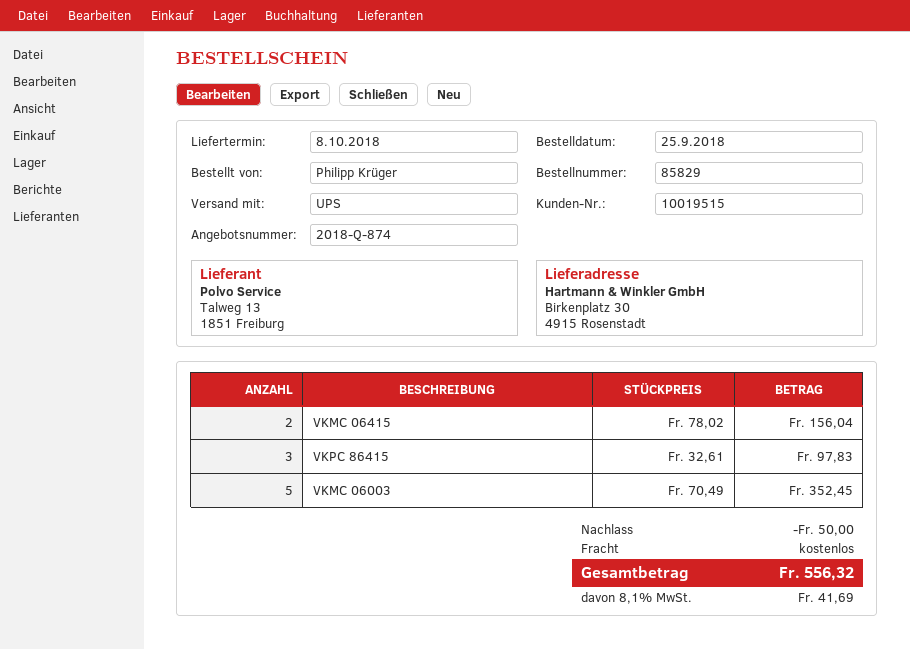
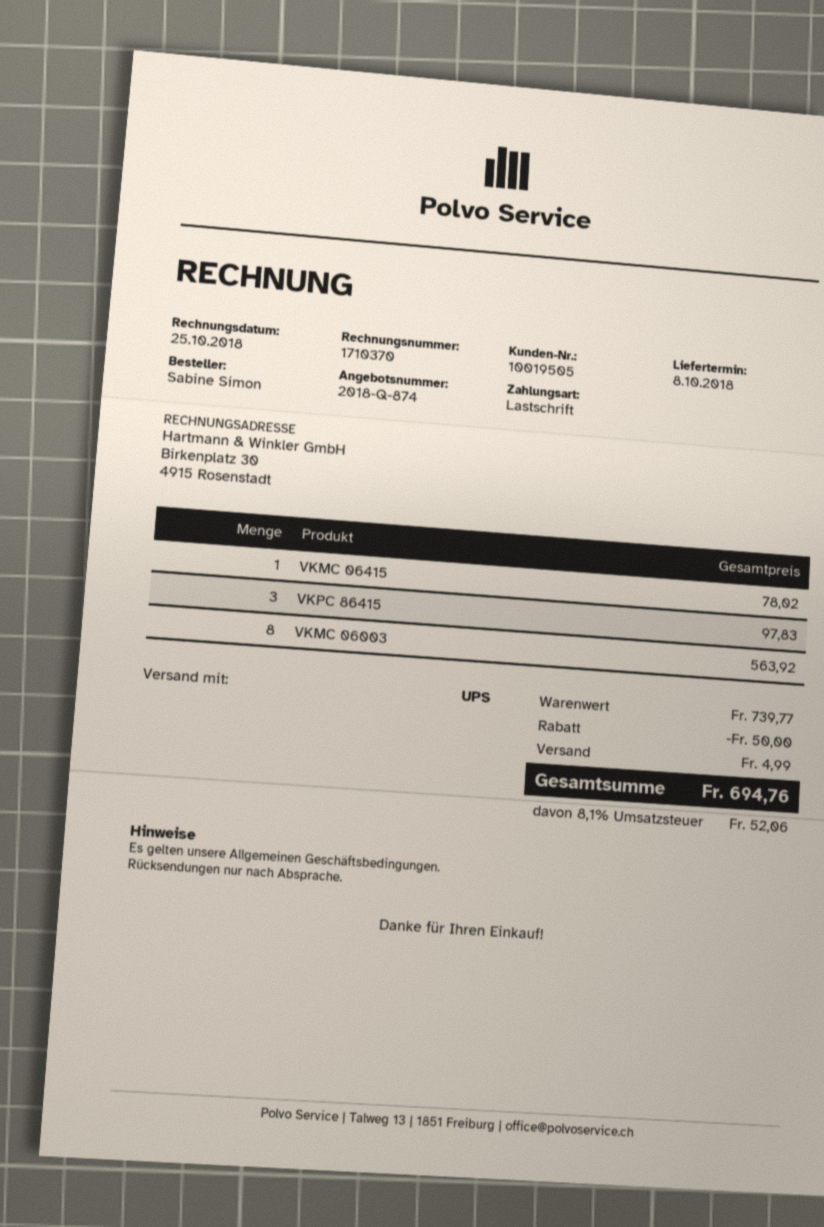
customer number: 10019515 -> 10019505
ordered by: Philipp Krüger -> Sabine Simon
VKMC 06415: 2 for 156.04 -> 1 for 78.02
VKMC 06003: 5 for 352.45 -> 8 for 563.92
shipping: 0.00 -> 4.99
tax: 8.1% = 41.69 -> 8.1% = 52.06
total: 556.32 -> 694.76

